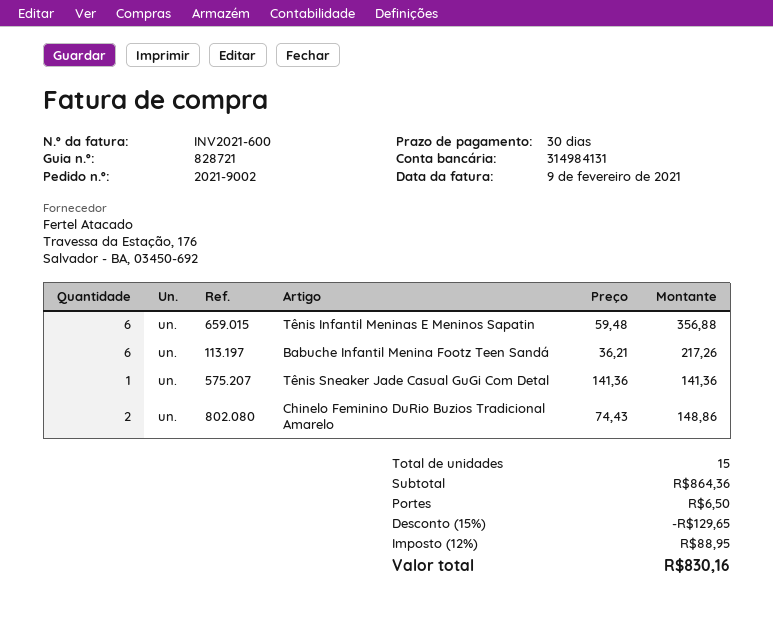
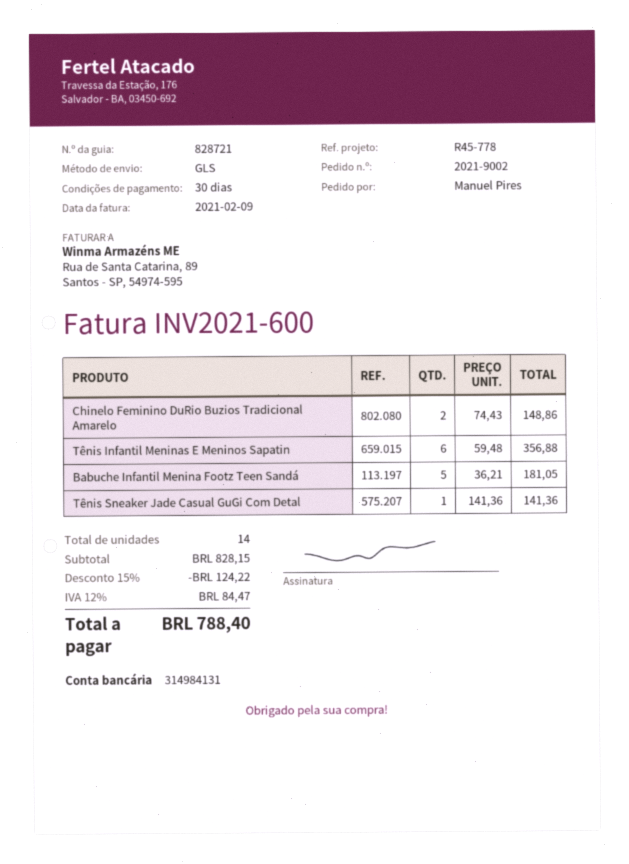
Babuche Infantil Menina Footz Teen Sandá: 6 x 36.21 = 217.26 -> 5 x 36.21 = 181.05
total quantity: 15 -> 14
subtotal: 864.36 -> 828.15
discount: 15% = 129.65 -> 15% = 124.22
shipping: 6.50 -> none
tax: 12% = 88.95 -> 12% = 84.47
total: 830.16 -> 788.40

